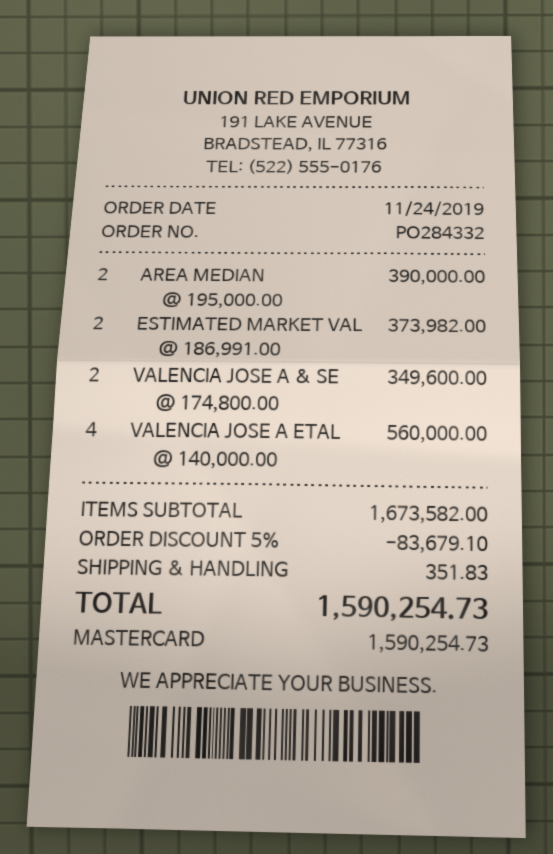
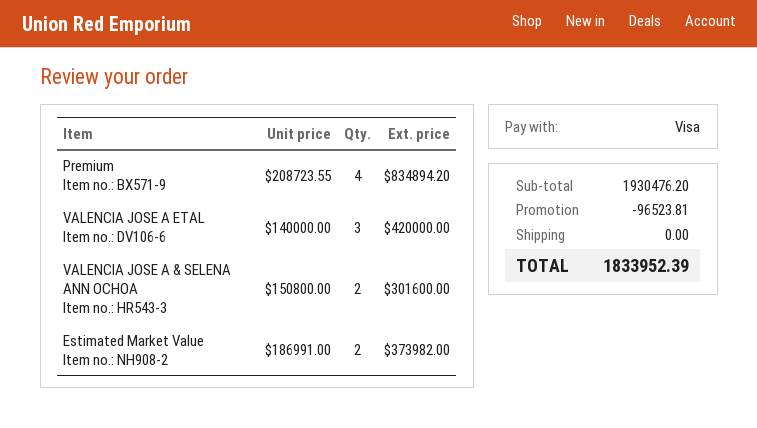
payment method: Mastercard -> Visa
AREA MEDIAN: 2 x 195000.00 = 390000.00 -> none
VALENCIA JOSE A & SE: 2 x 174800.00 = 349600.00 -> 2 x 150800.00 = 301600.00
VALENCIA JOSE A ETAL: 4 x 140000.00 = 560000.00 -> 3 x 140000.00 = 420000.00
Premium: none -> 4 x 208723.55 = 834894.20
subtotal: 1673582.00 -> 1930476.20
discount: 83679.10 -> 96523.81
shipping: 351.83 -> 0.00
total: 1590254.73 -> 1833952.39

